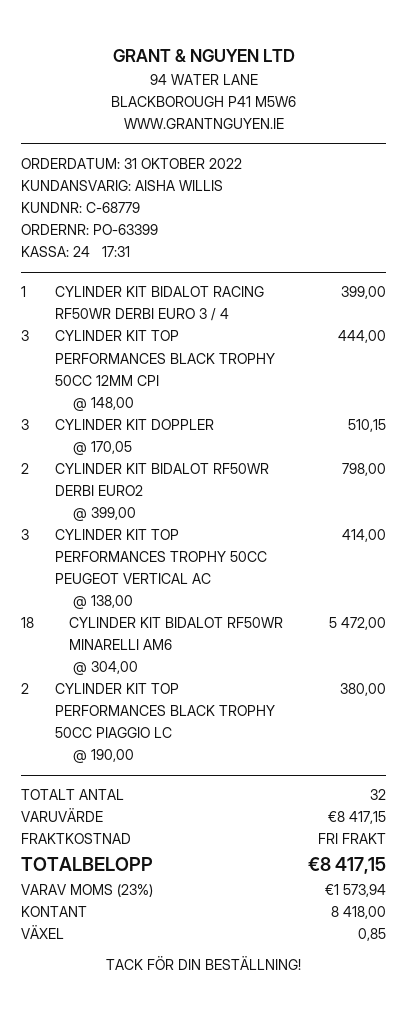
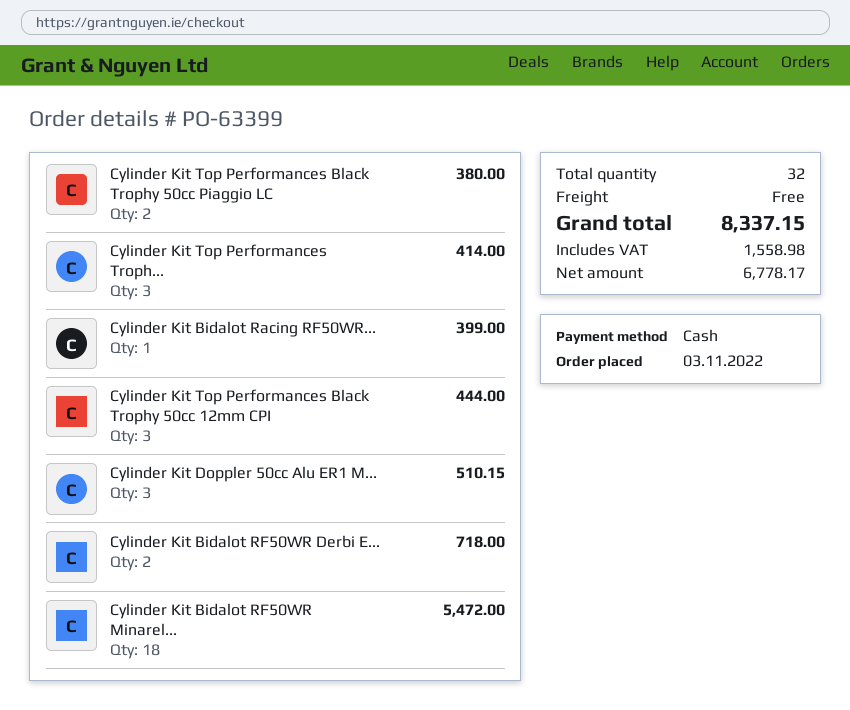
order date: 2022-10-31 -> 2022-11-03
CYLINDER KIT BIDALOT RF50WR DERBI EURO2: 2 for 798.00 -> 2 for 718.00
tax: 1573.94 -> 1558.98
total: 8417.15 -> 8337.15

